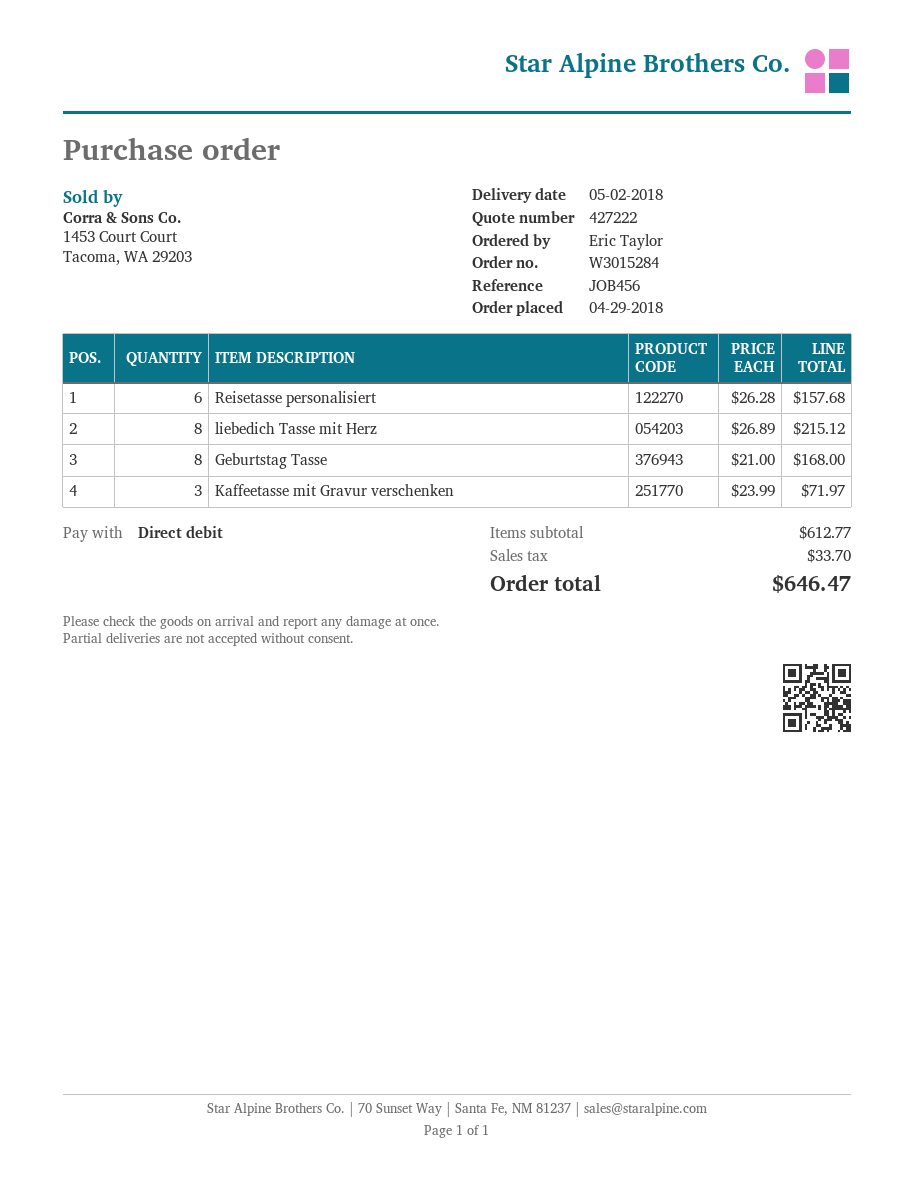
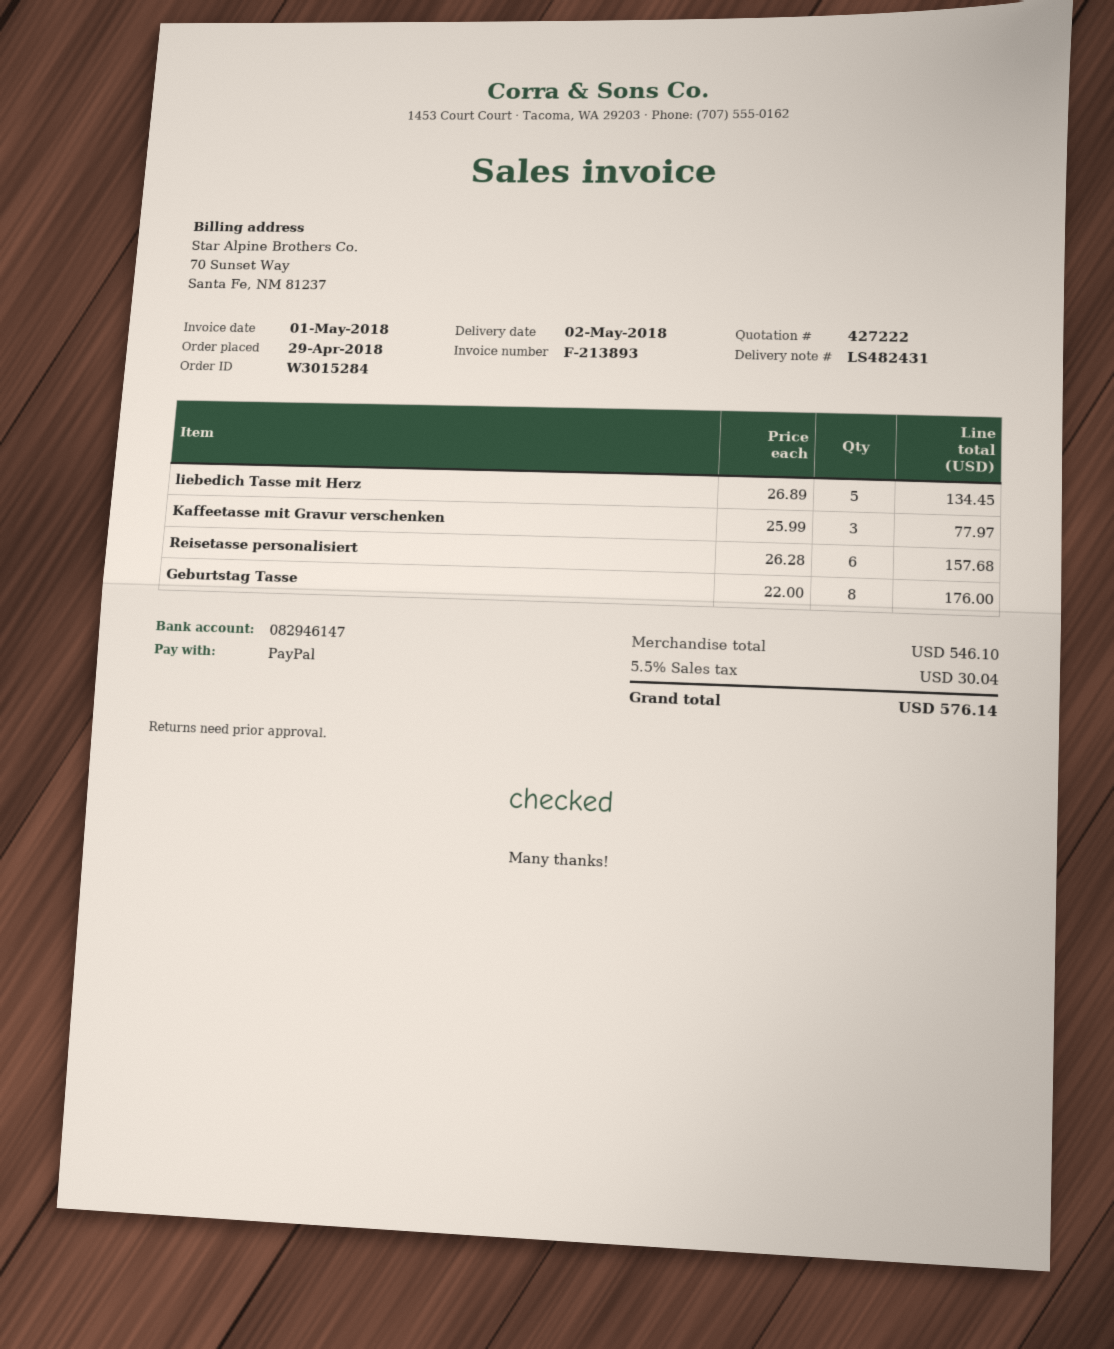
payment method: direct debit -> PayPal
liebedich Tasse mit Herz: 8 x 26.89 = 215.12 -> 5 x 26.89 = 134.45
Geburtstag Tasse: 8 x 21.00 = 168.00 -> 8 x 22.00 = 176.00
Kaffeetasse mit Gravur verschenken: 3 x 23.99 = 71.97 -> 3 x 25.99 = 77.97
subtotal: 612.77 -> 546.10
tax: 33.70 -> 30.04
total: 646.47 -> 576.14

